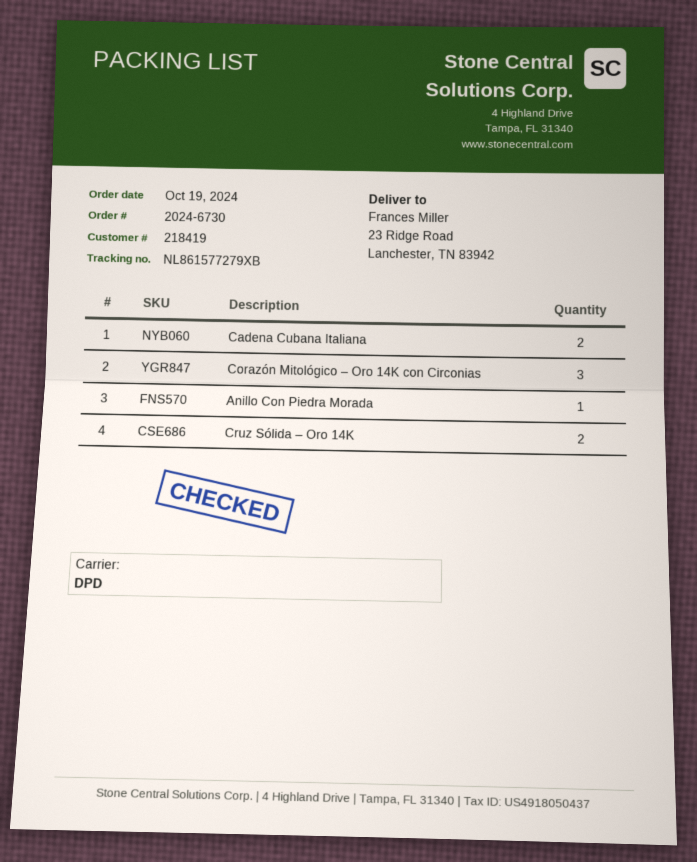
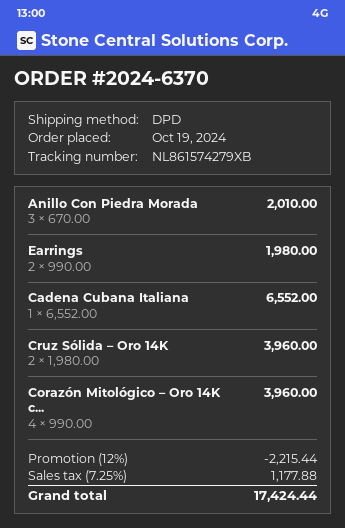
order number: 2024-6730 -> 2024-6370
tracking number: NL861577279XB -> NL861574279XB
Cadena Cubana Italiana: 2 -> 1
Corazón Mitológico – Oro 14K con Circonias: 3 -> 4
Anillo Con Piedra Morada: 1 -> 3
Earrings: none -> 2

